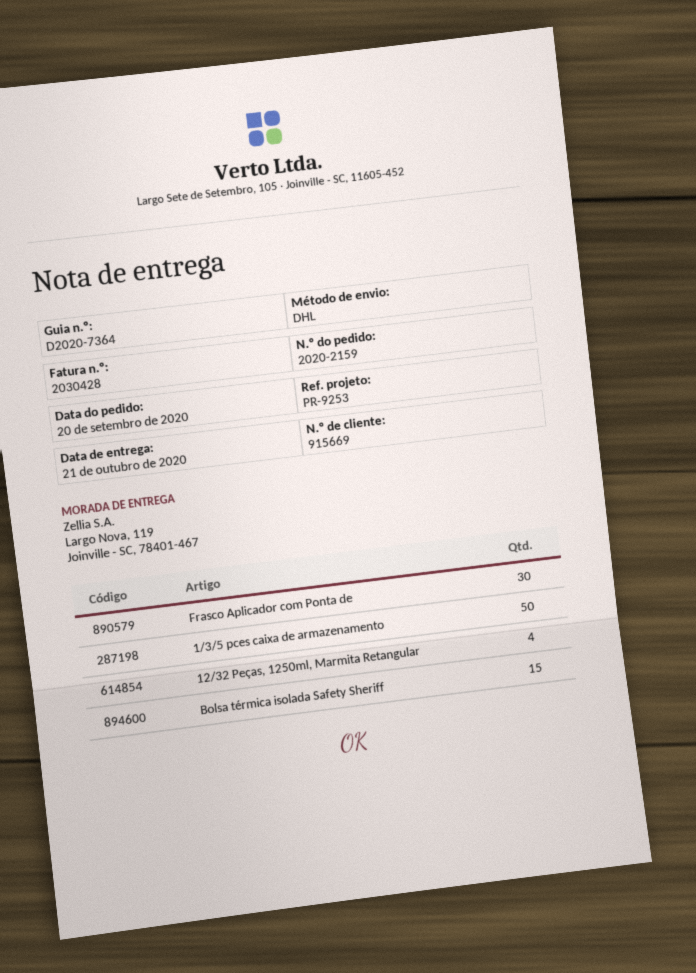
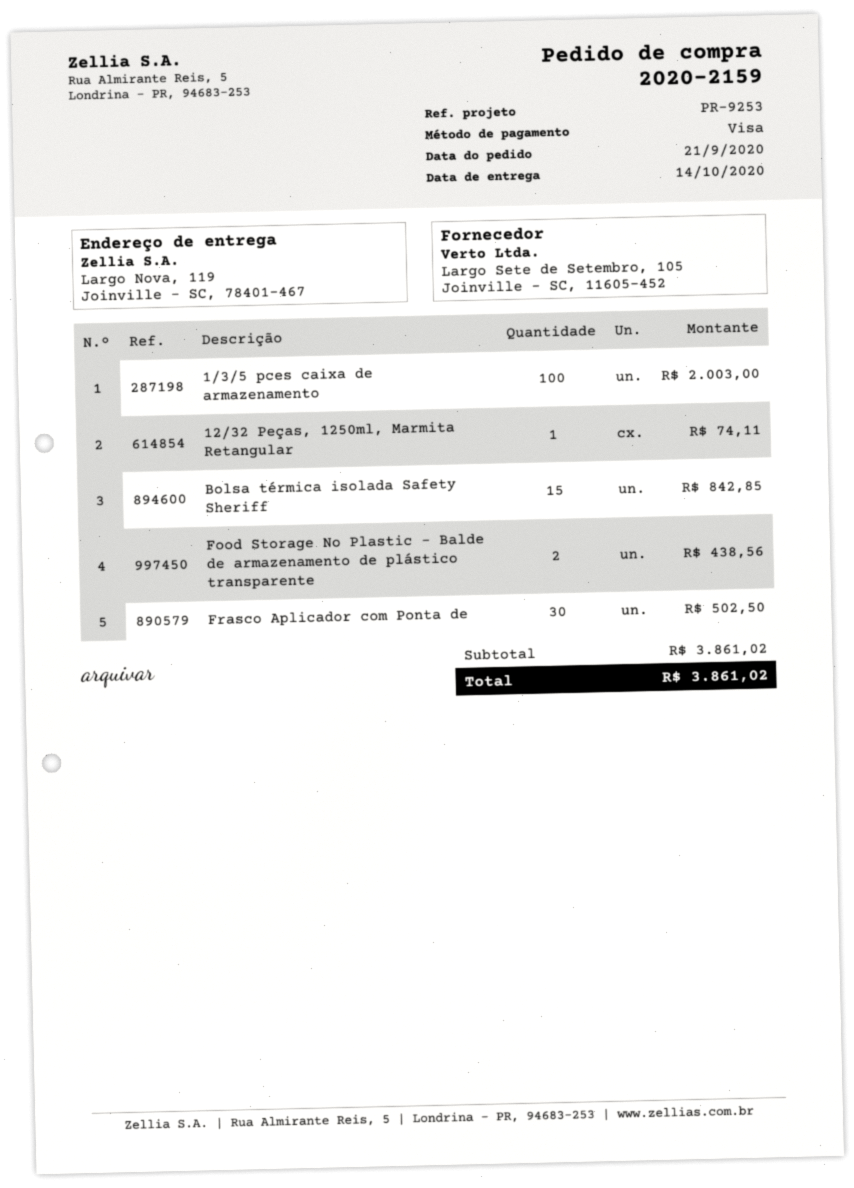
order date: 2020-09-20 -> 2020-09-21
delivery date: 2020-10-21 -> 2020-10-14
1/3/5 pces caixa de armazenamento: 50 -> 100
12/32 Peças, 1250ml, Marmita Retangular: 4 -> 1
Food Storage No Plastic - Balde de armazenamento de plástico transparente: none -> 2

